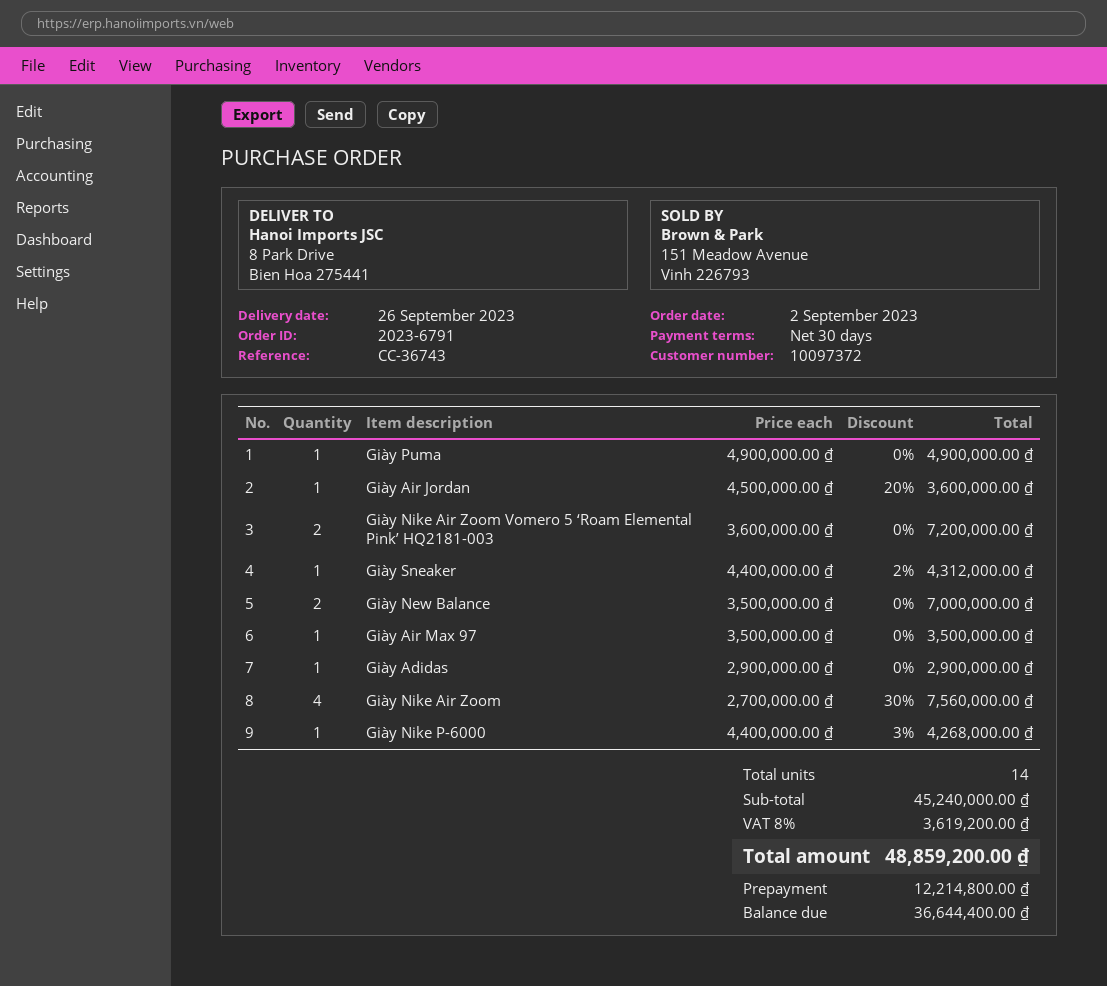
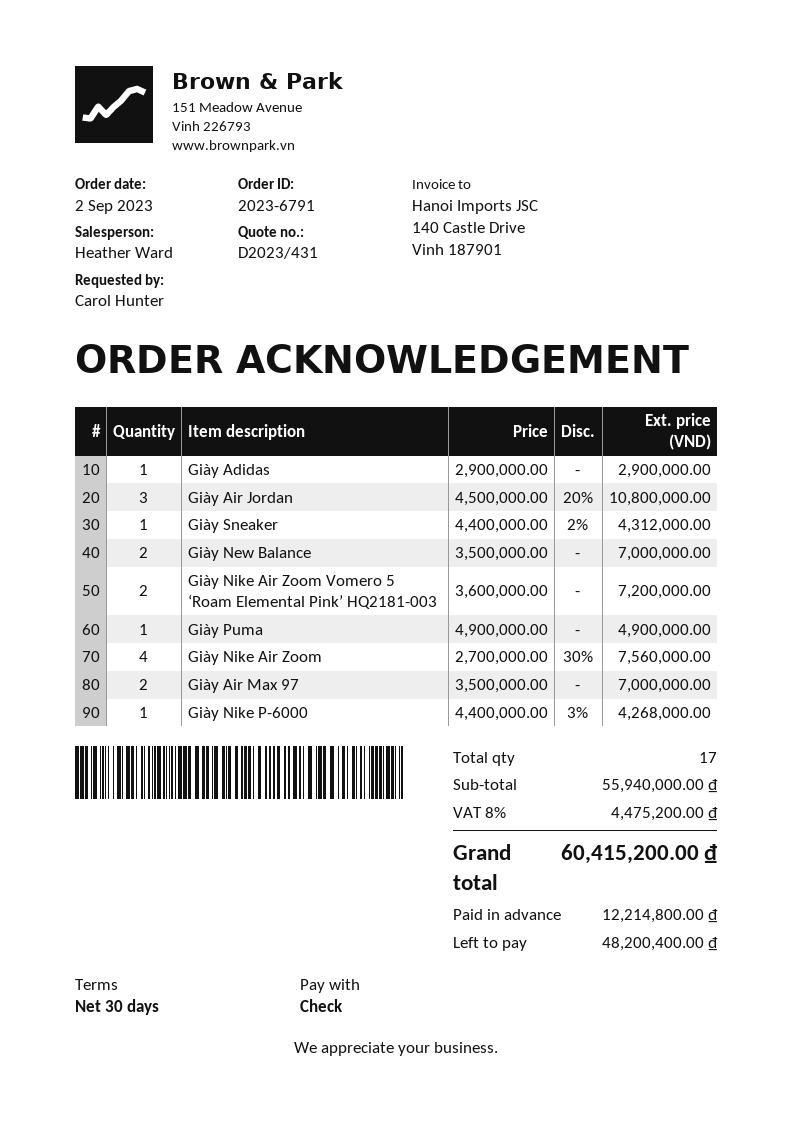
Giày Air Jordan: 1 x 4500000.00 - 20% = 3600000.00 -> 3 x 4500000.00 - 20% = 10800000.00
Giày Air Max 97: 1 x 3500000.00 = 3500000.00 -> 2 x 3500000.00 = 7000000.00
total quantity: 14 -> 17
subtotal: 45240000.00 -> 55940000.00
tax: 8% = 3619200.00 -> 8% = 4475200.00
total: 48859200.00 -> 60415200.00
balance: 36644400.00 -> 48200400.00

